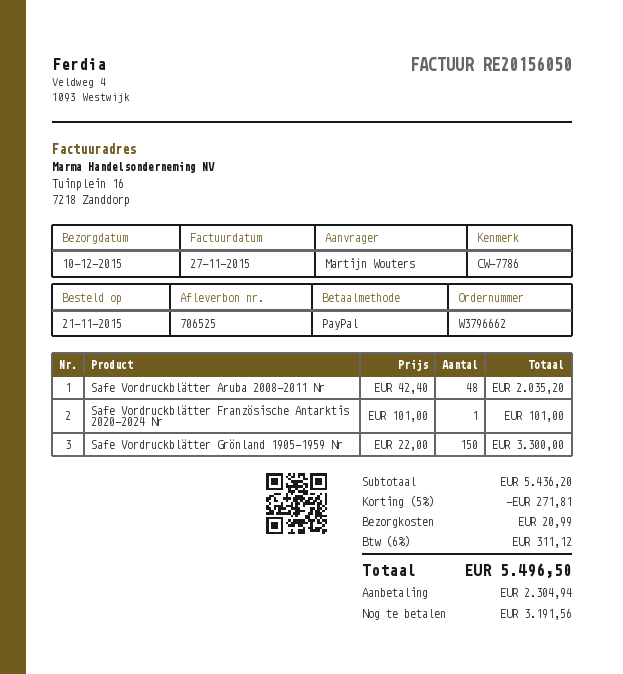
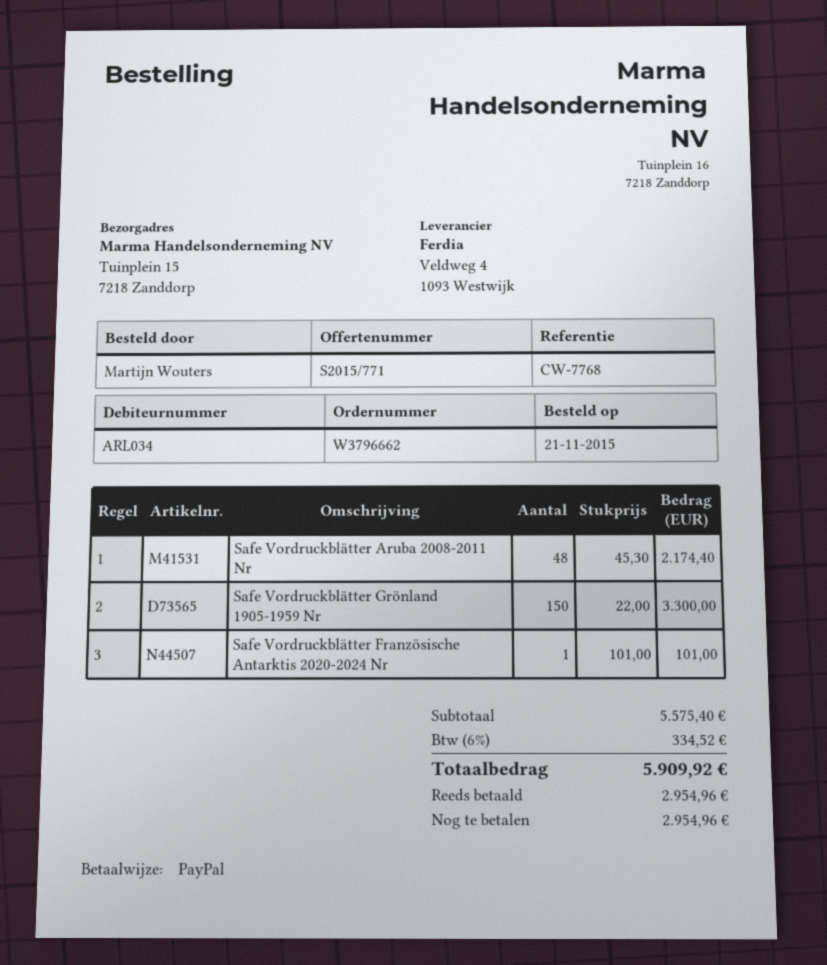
reference: CW-7786 -> CW-7768
Safe Vordruckblätter Aruba 2008-2011 Nr: 48 x 42.40 = 2035.20 -> 48 x 45.30 = 2174.40
subtotal: 5436.20 -> 5575.40
discount: 5% = 271.81 -> none
shipping: 20.99 -> none
tax: 6% = 311.12 -> 6% = 334.52
total: 5496.50 -> 5909.92
deposit: 2304.94 -> 2954.96
balance: 3191.56 -> 2954.96

